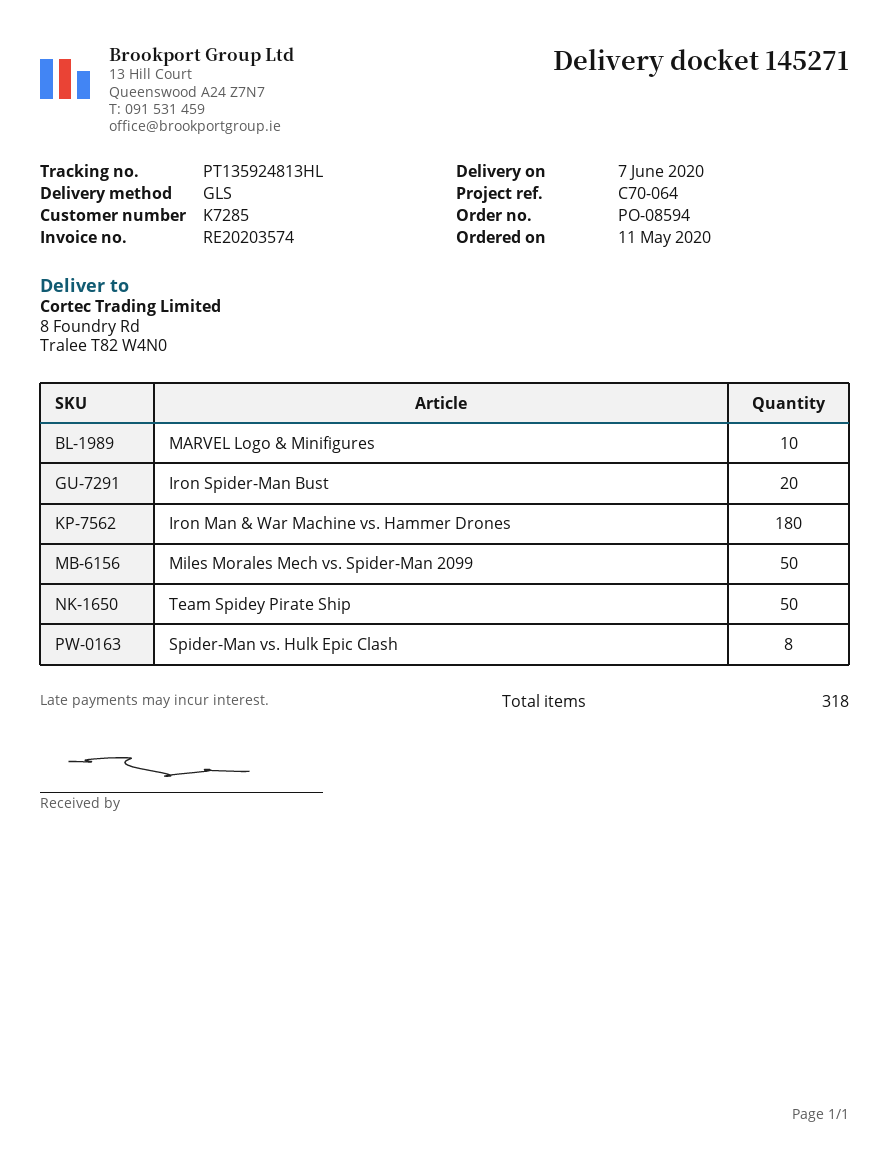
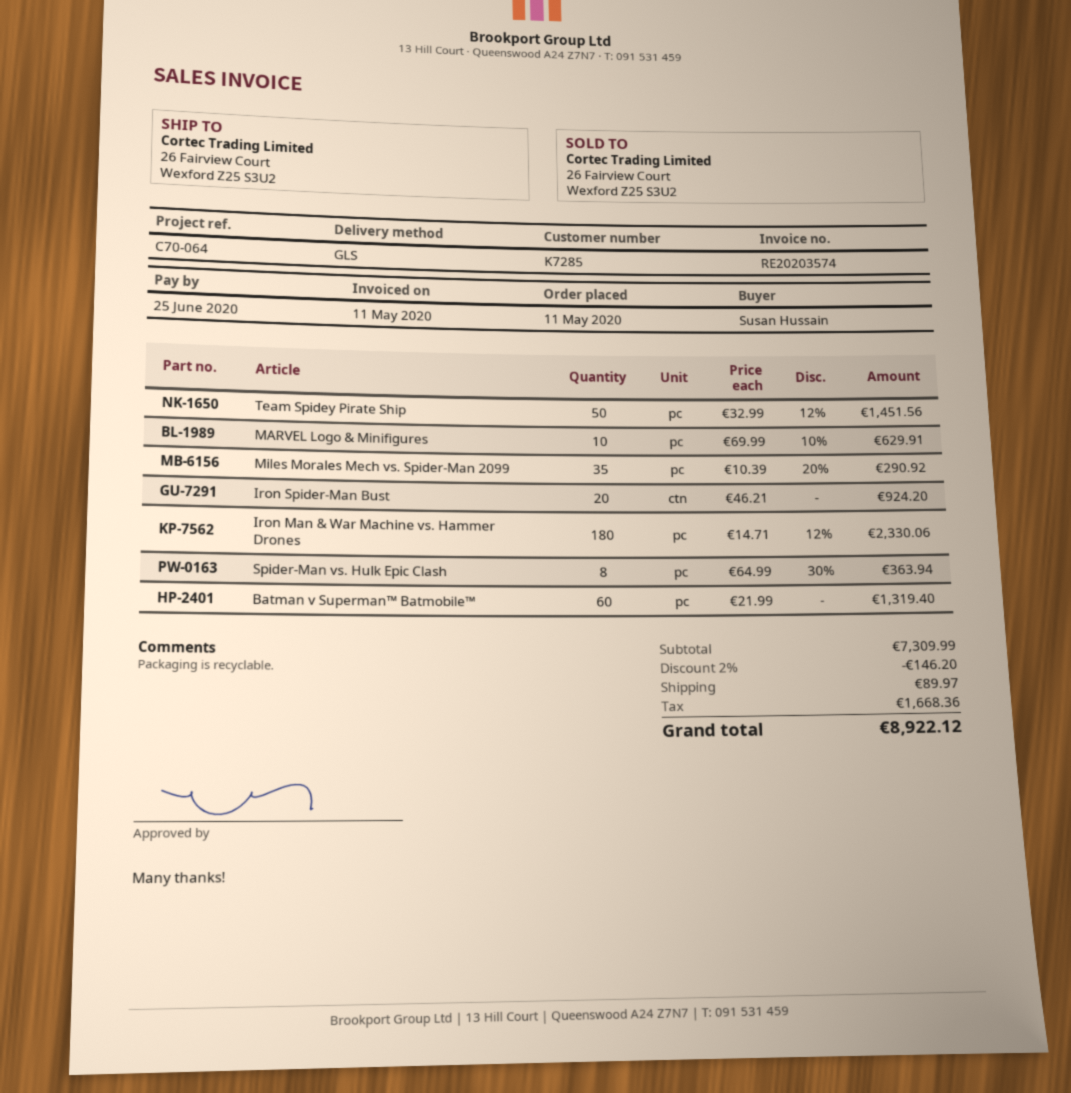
ship to: 8 Foundry Rd, Tralee T82 W4N0 -> 26 Fairview Court, Wexford Z25 S3U2
Miles Morales Mech vs. Spider-Man 2099: 50 -> 35
Batman v Superman™ Batmobile™: none -> 60

